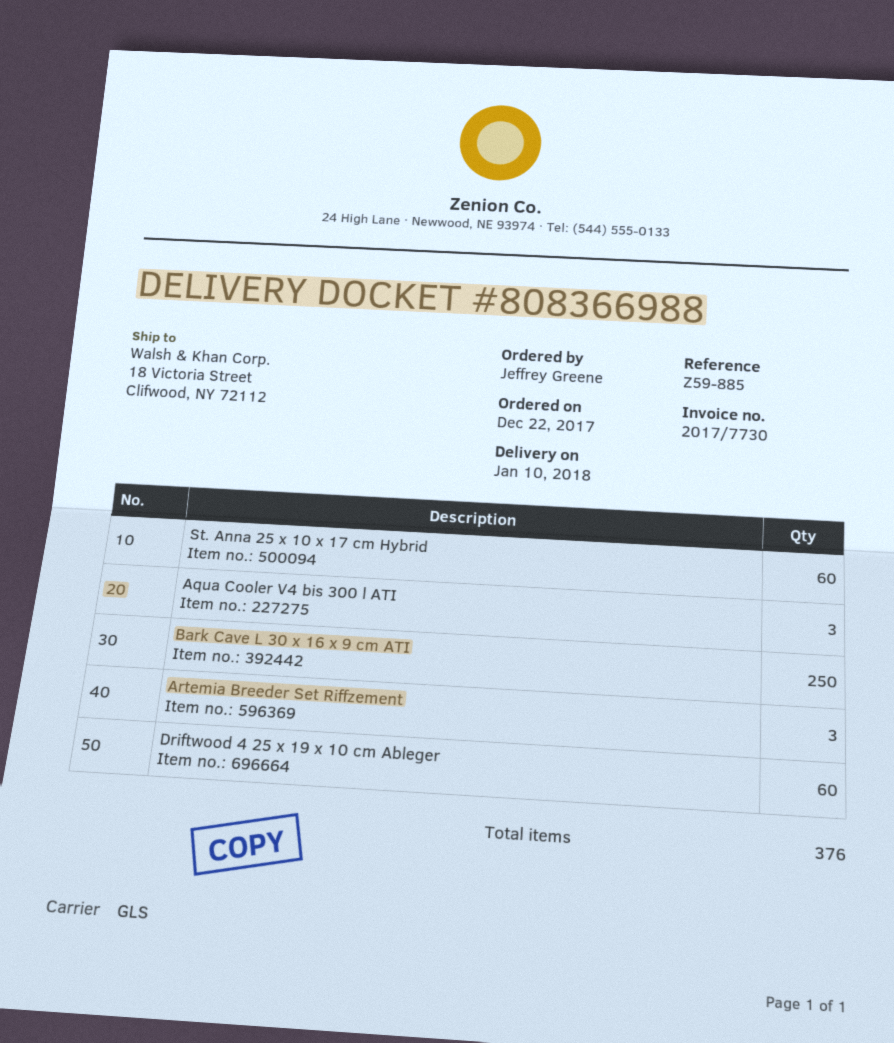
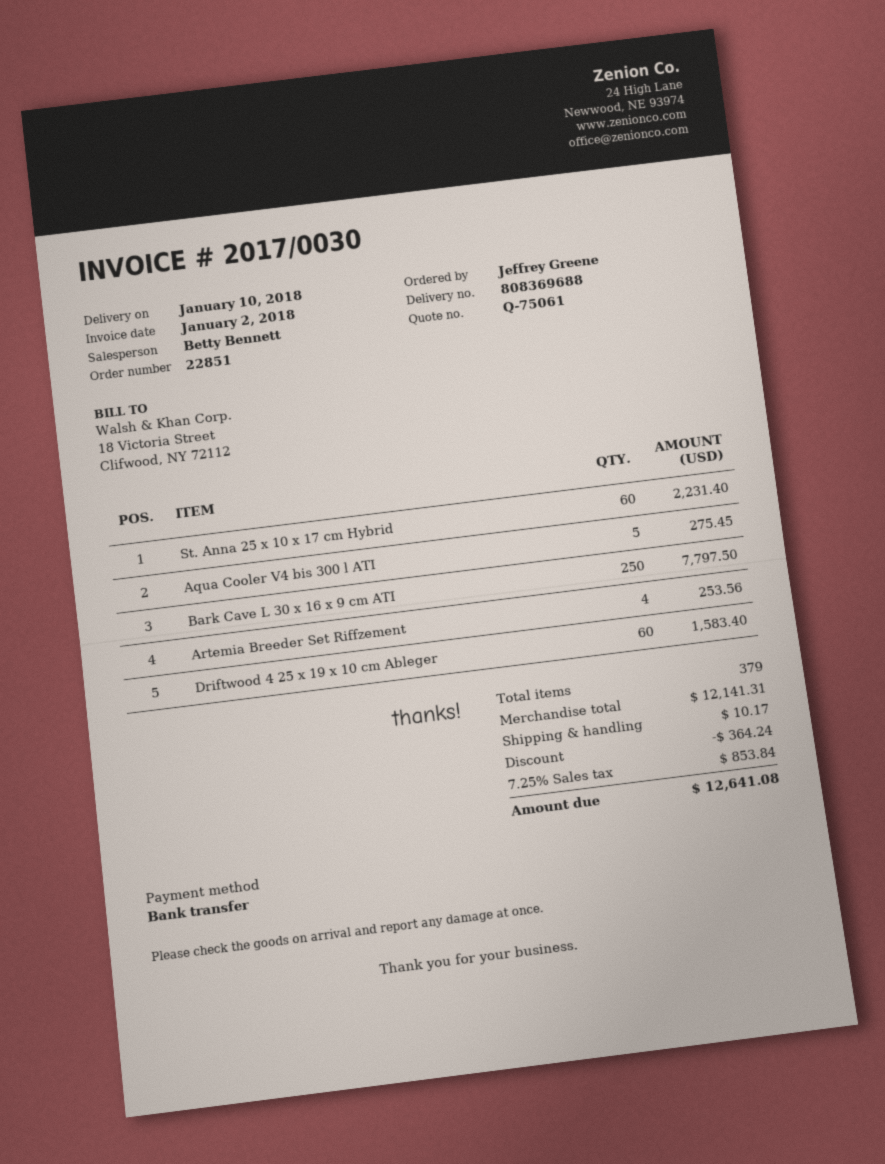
delivery note number: 808366988 -> 808369688
invoice number: 2017/7730 -> 2017/0030
Aqua Cooler V4 bis 300 l ATI: 3 -> 5
Artemia Breeder Set Riffzement: 3 -> 4
total quantity: 376 -> 379

